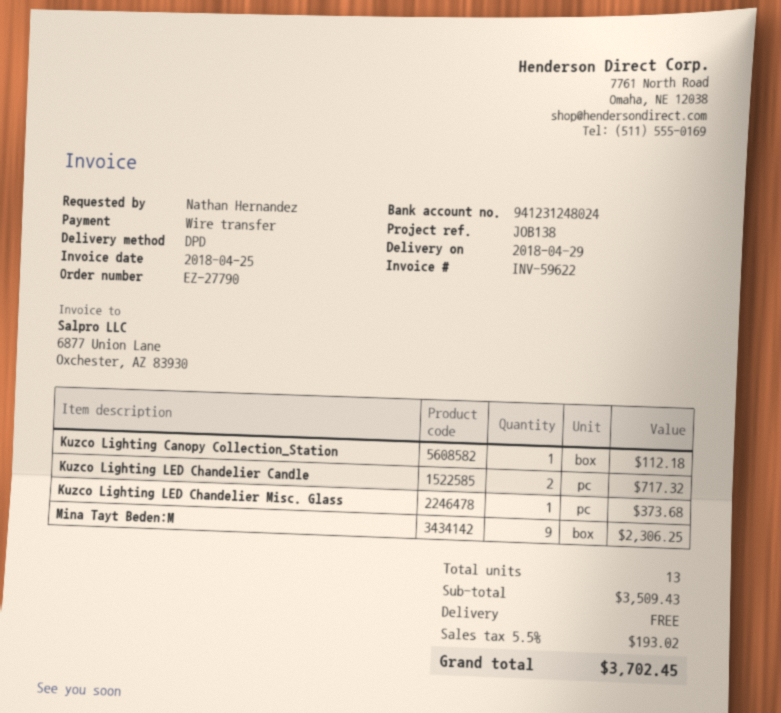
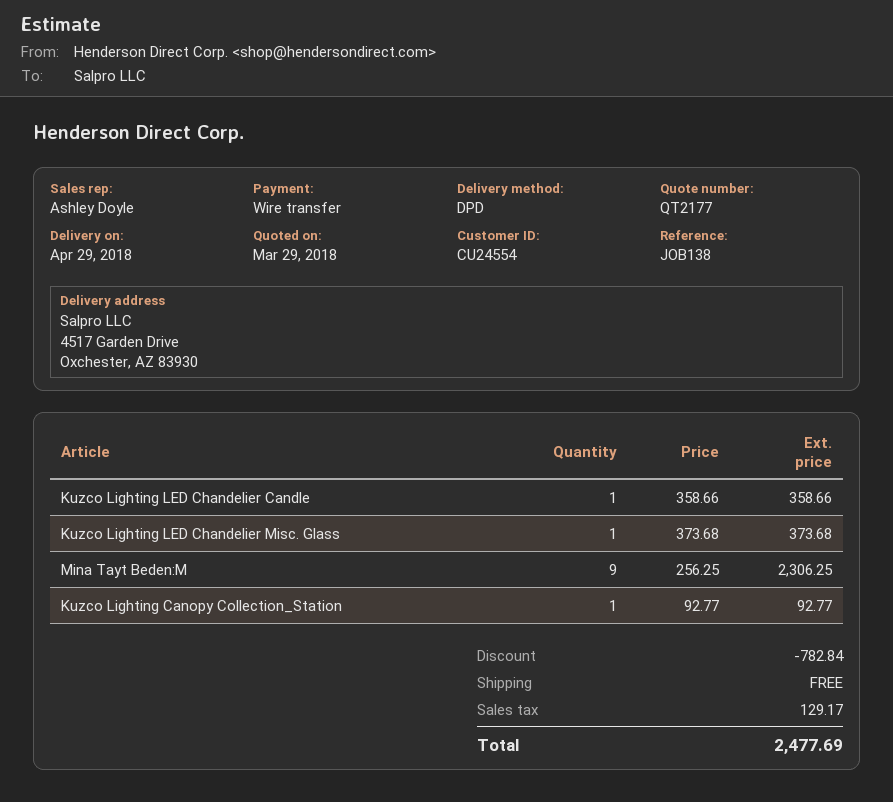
Kuzco Lighting Canopy Collection_Station: 1 for 112.18 -> 1 for 92.77
Kuzco Lighting LED Chandelier Candle: 2 for 717.32 -> 1 for 358.66
discount: none -> 782.84
tax: 193.02 -> 129.17
total: 3702.45 -> 2477.69

